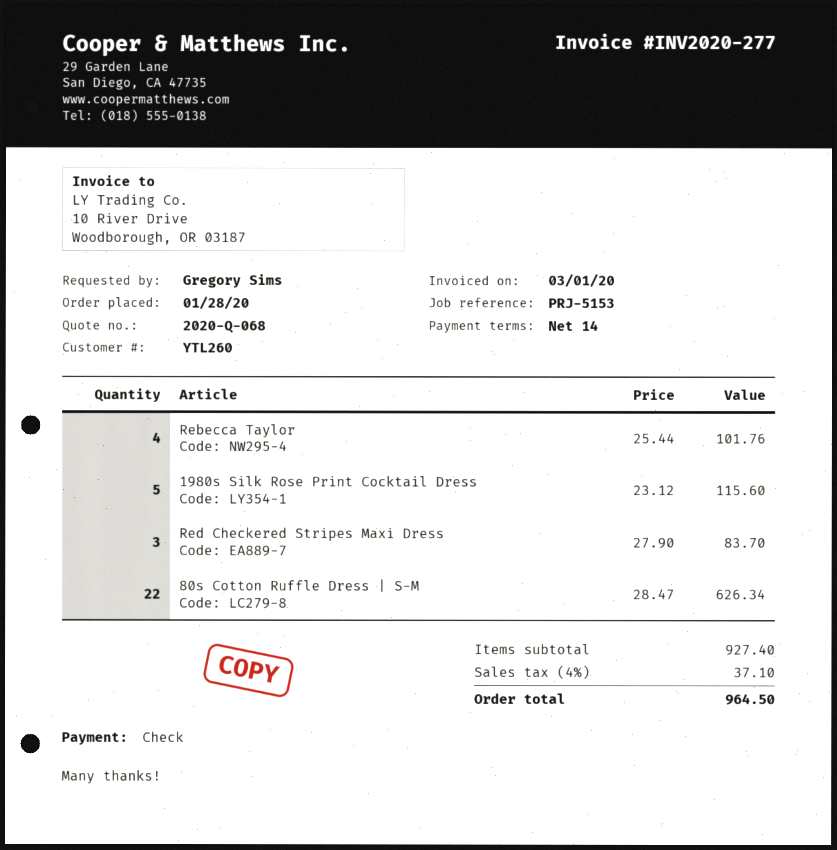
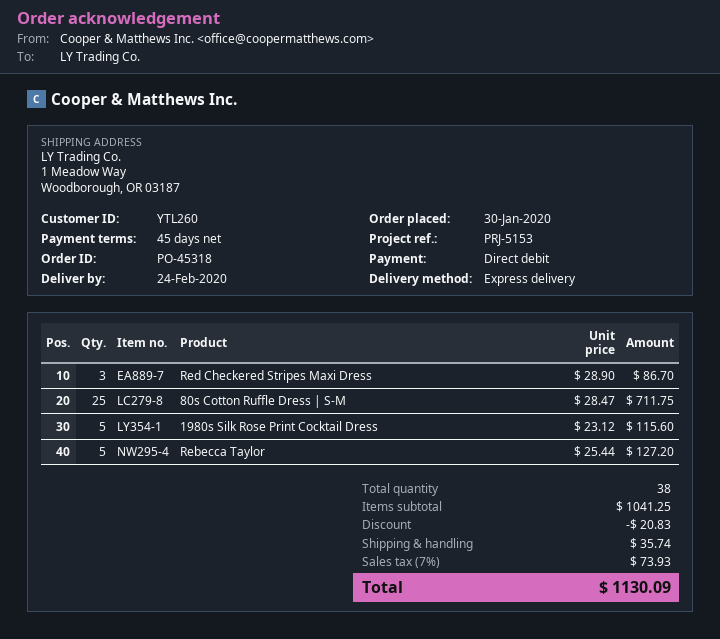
order date: 2020-01-28 -> 2020-01-30
payment terms: 14 days -> 45 days
payment method: cheque -> direct debit
Rebecca Taylor: 4 x 25.44 = 101.76 -> 5 x 25.44 = 127.20
Red Checkered Stripes Maxi Dress: 3 x 27.90 = 83.70 -> 3 x 28.90 = 86.70
80s Cotton Ruffle Dress | S-M: 22 x 28.47 = 626.34 -> 25 x 28.47 = 711.75
subtotal: 927.40 -> 1041.25
discount: none -> 20.83
shipping: none -> 35.74
tax: 4% = 37.10 -> 7% = 73.93
total: 964.50 -> 1130.09

